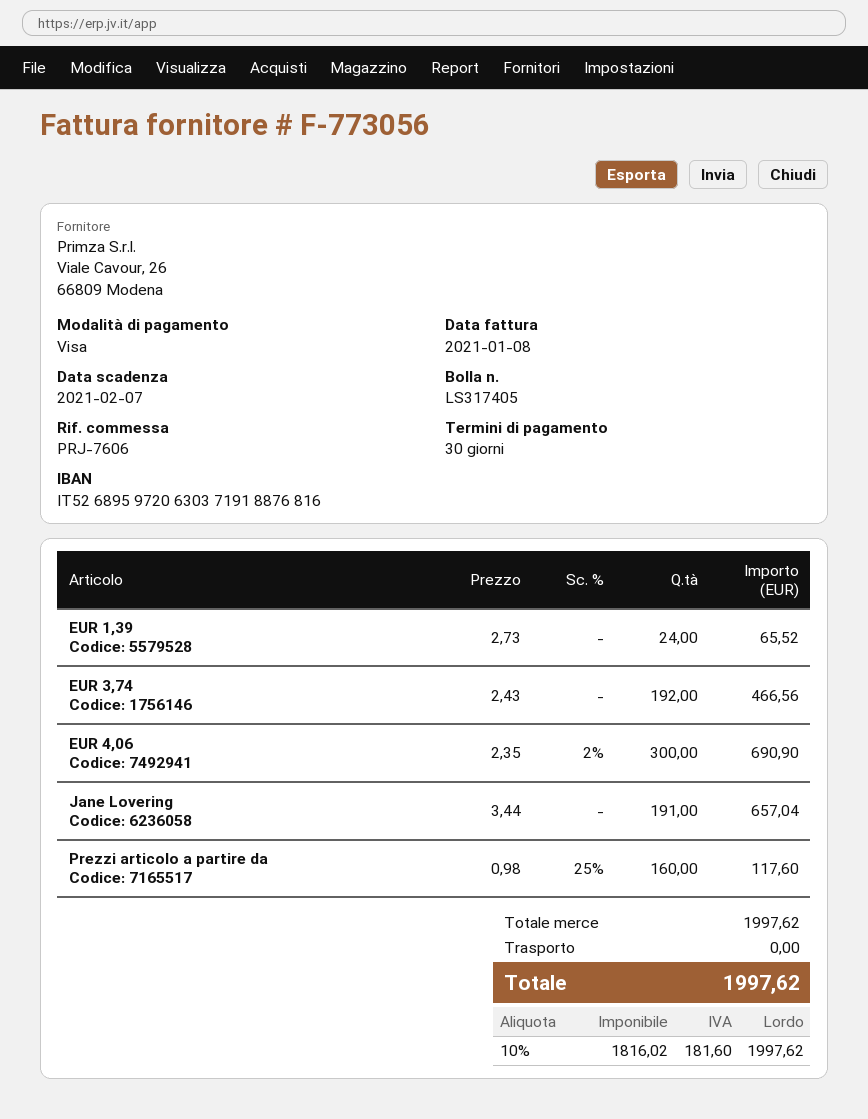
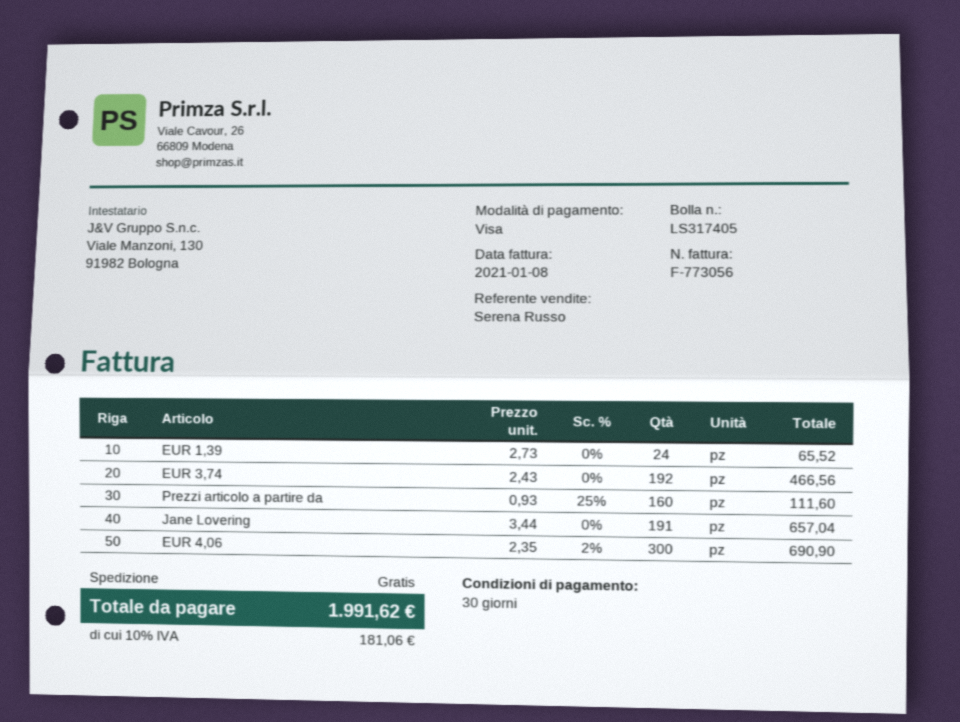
Prezzi articolo a partire da: 160 x 0.98 - 25% = 117.60 -> 160 x 0.93 - 25% = 111.60
tax: 10% = 181.60 -> 10% = 181.06
total: 1997.62 -> 1991.62

